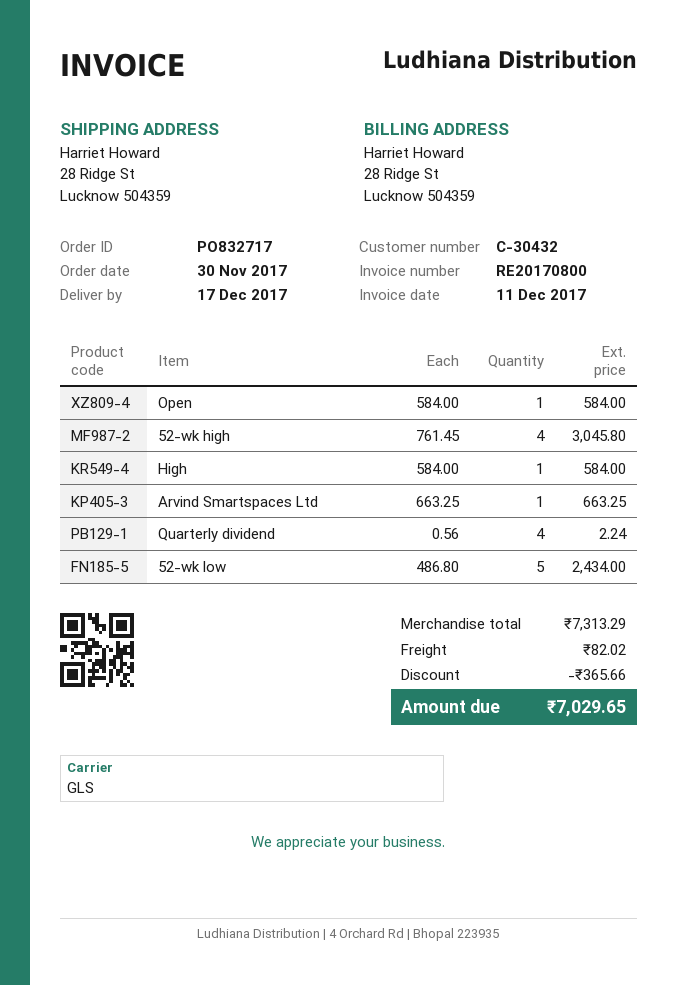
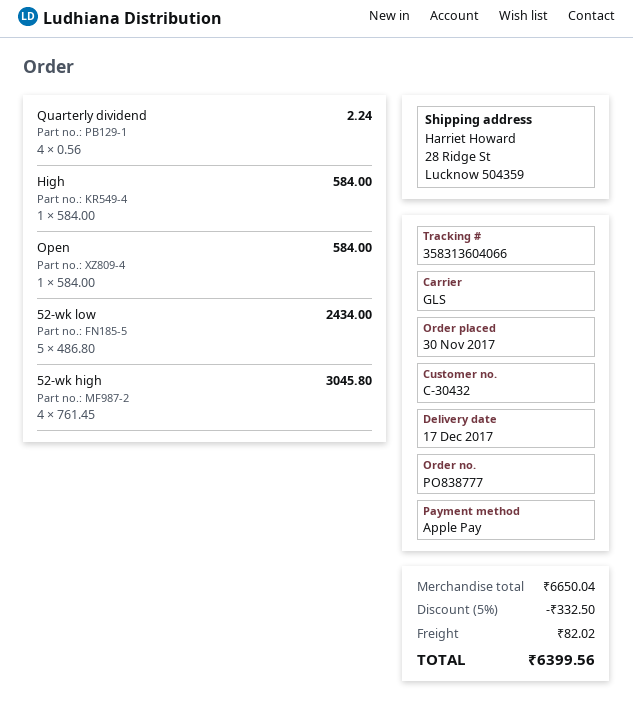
order number: PO832717 -> PO838777
Arvind Smartspaces Ltd: 1 x 663.25 = 663.25 -> none
subtotal: 7313.29 -> 6650.04
discount: 365.66 -> 332.50
total: 7029.65 -> 6399.56

